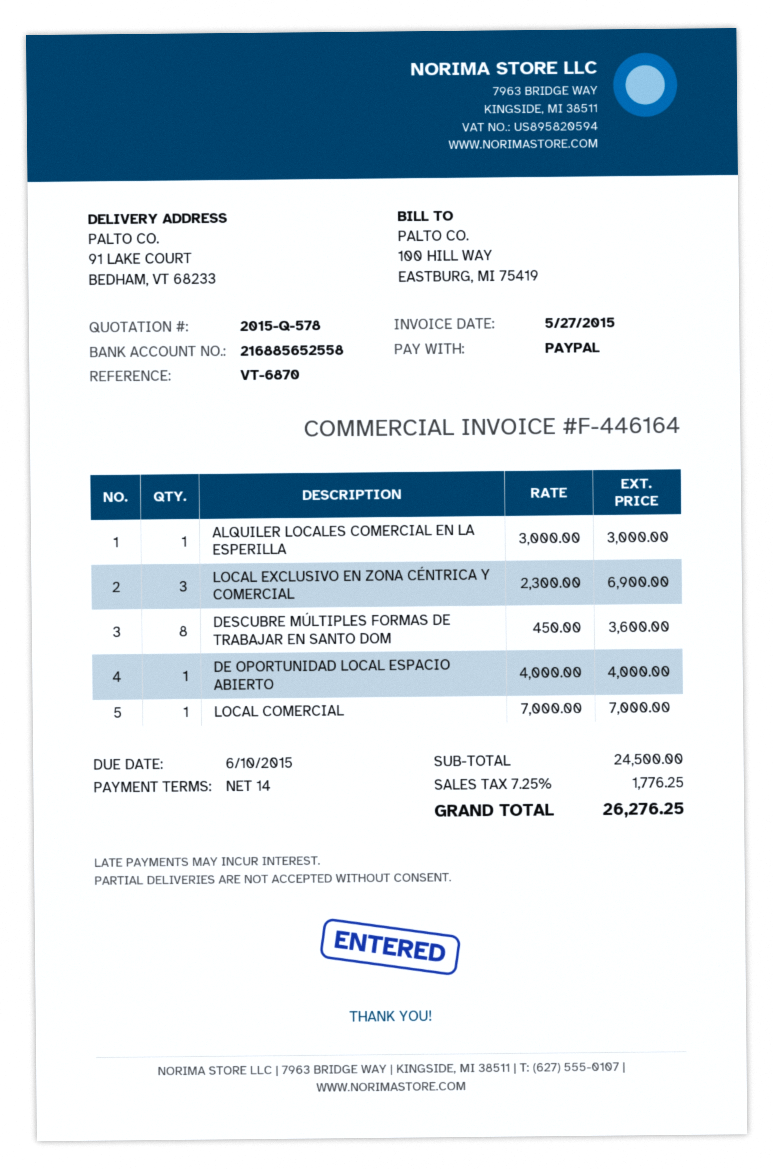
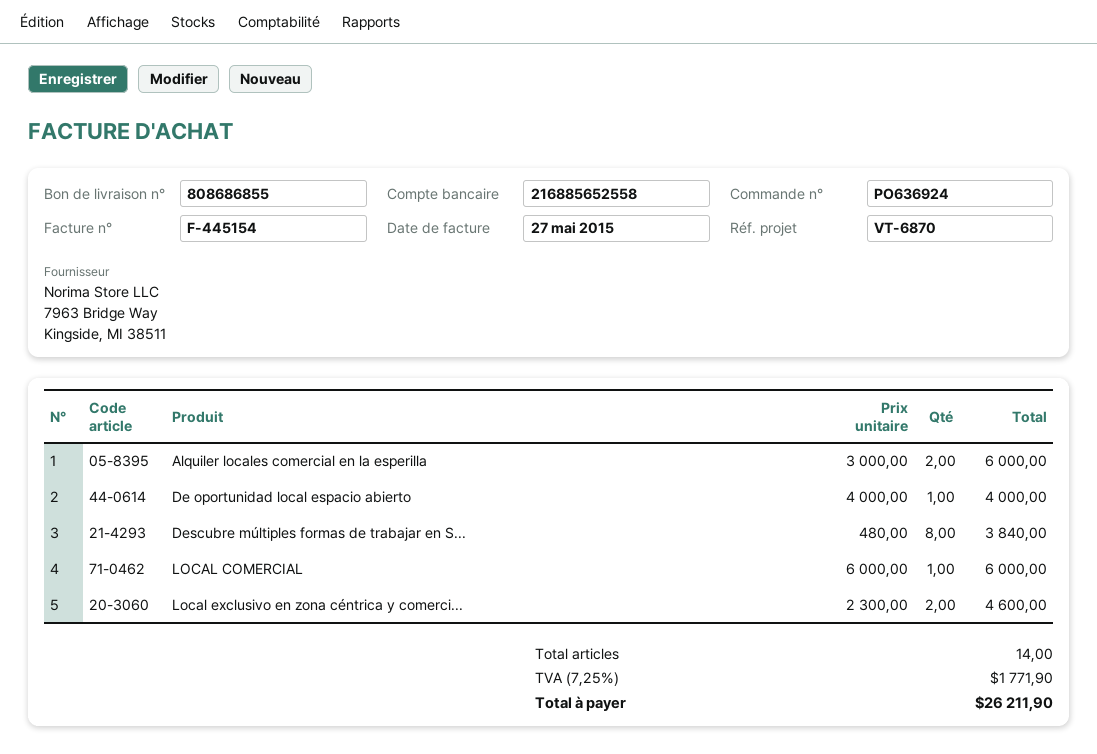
invoice number: F-446164 -> F-445154
ALQUILER LOCALES COMERCIAL EN LA ESPERILLA: 1 x 3000.00 = 3000.00 -> 2 x 3000.00 = 6000.00
LOCAL EXCLUSIVO EN ZONA CÉNTRICA Y COMERCIAL: 3 x 2300.00 = 6900.00 -> 2 x 2300.00 = 4600.00
DESCUBRE MÚLTIPLES FORMAS DE TRABAJAR EN SANTO DOM: 8 x 450.00 = 3600.00 -> 8 x 480.00 = 3840.00
LOCAL COMERCIAL: 1 x 7000.00 = 7000.00 -> 1 x 6000.00 = 6000.00
tax: 7.25% = 1776.25 -> 7.25% = 1771.90
total: 26276.25 -> 26211.90

